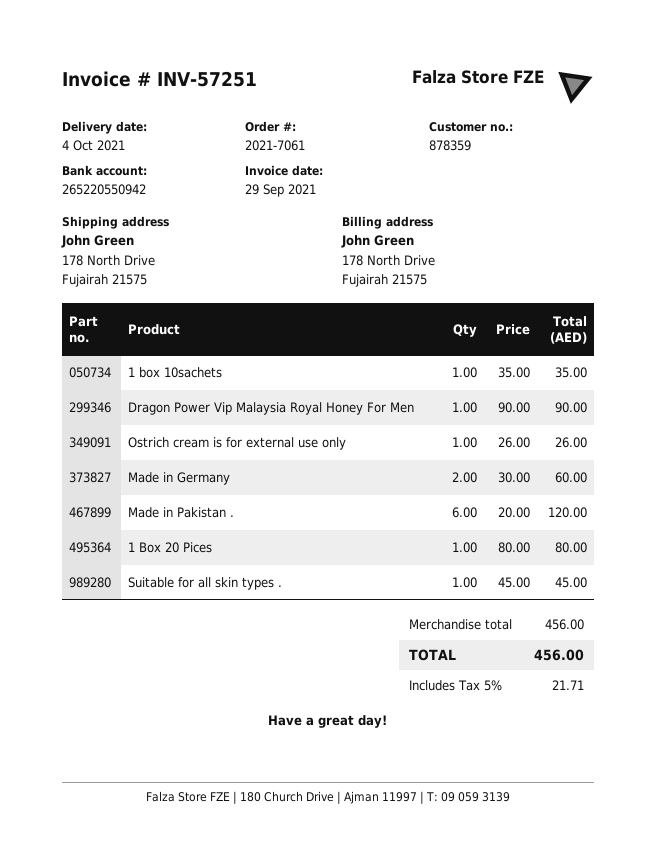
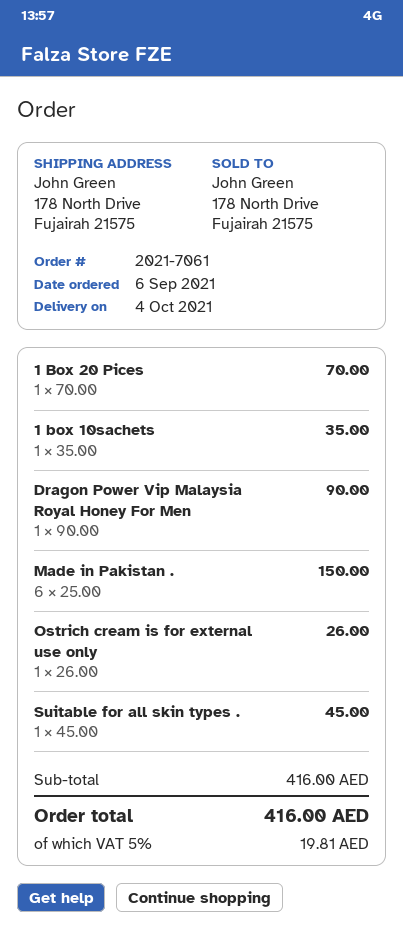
Made in Germany: 2 x 30.00 = 60.00 -> none
Made in Pakistan .: 6 x 20.00 = 120.00 -> 6 x 25.00 = 150.00
1 Box 20 Pices: 1 x 80.00 = 80.00 -> 1 x 70.00 = 70.00
subtotal: 456.00 -> 416.00
tax: 5% = 21.71 -> 5% = 19.81
total: 456.00 -> 416.00

